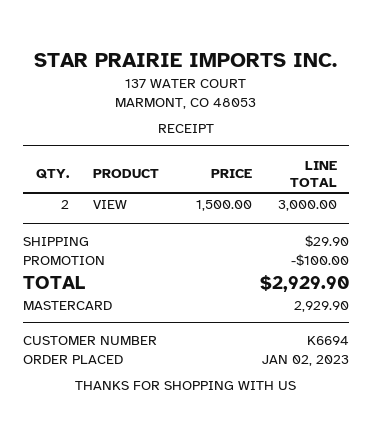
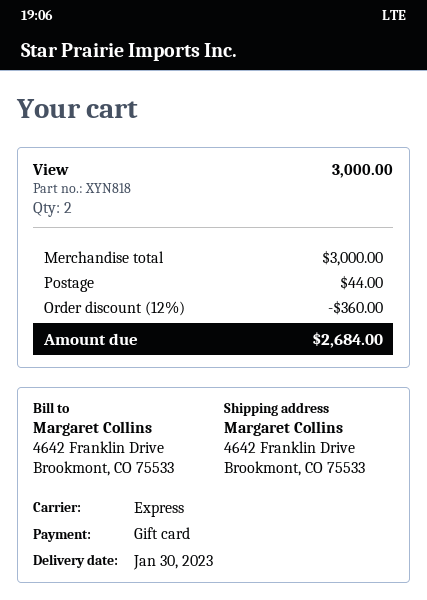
payment method: Mastercard -> gift card
discount: 100.00 -> 360.00
shipping: 29.90 -> 44.00
total: 2929.90 -> 2684.00

